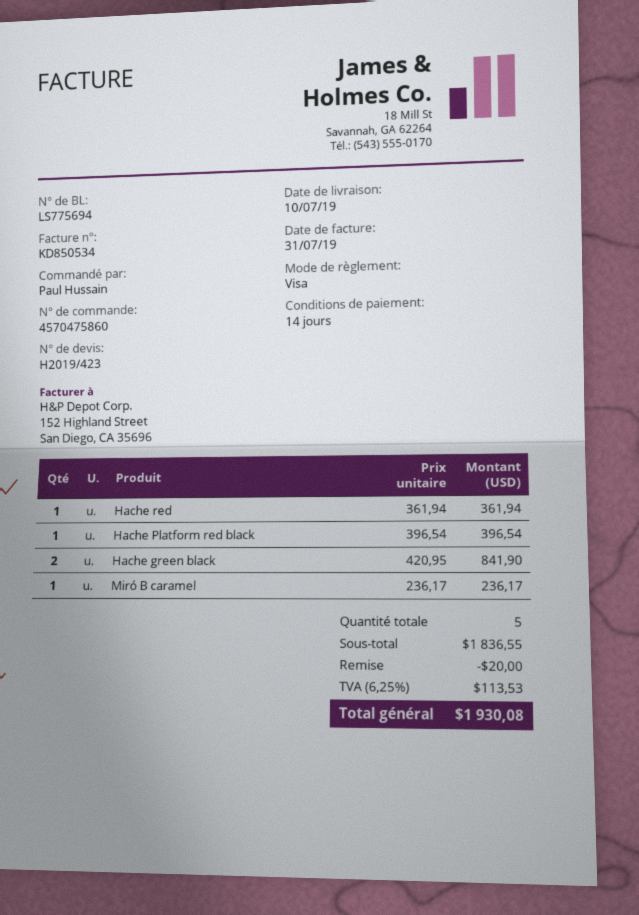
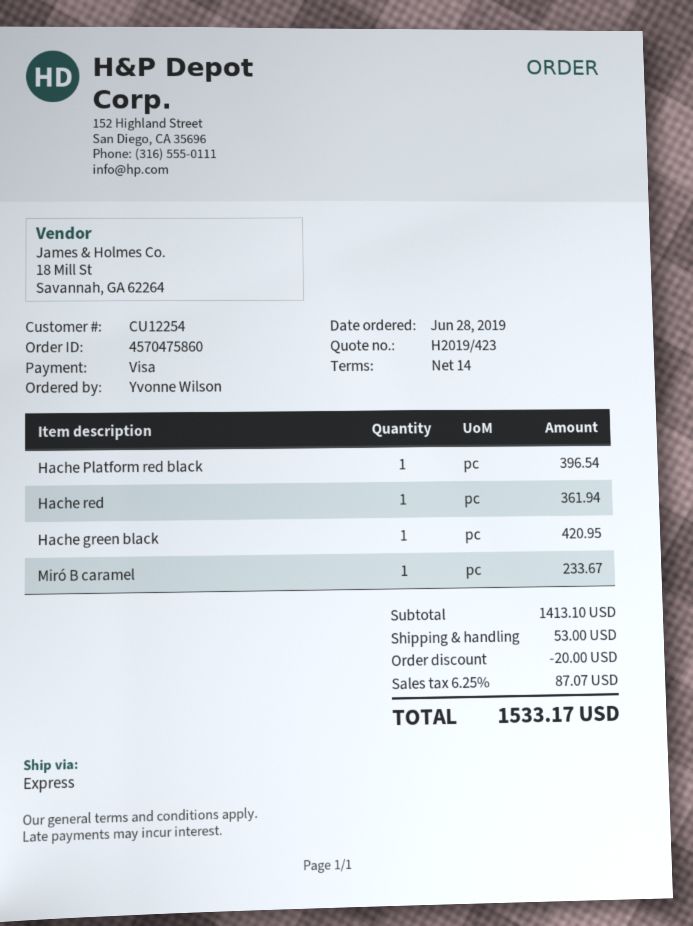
ordered by: Paul Hussain -> Yvonne Wilson
Hache green black: 2 for 841.90 -> 1 for 420.95
Miró B caramel: 1 for 236.17 -> 1 for 233.67
subtotal: 1836.55 -> 1413.10
shipping: none -> 53.00
tax: 6.25% = 113.53 -> 6.25% = 87.07
total: 1930.08 -> 1533.17

